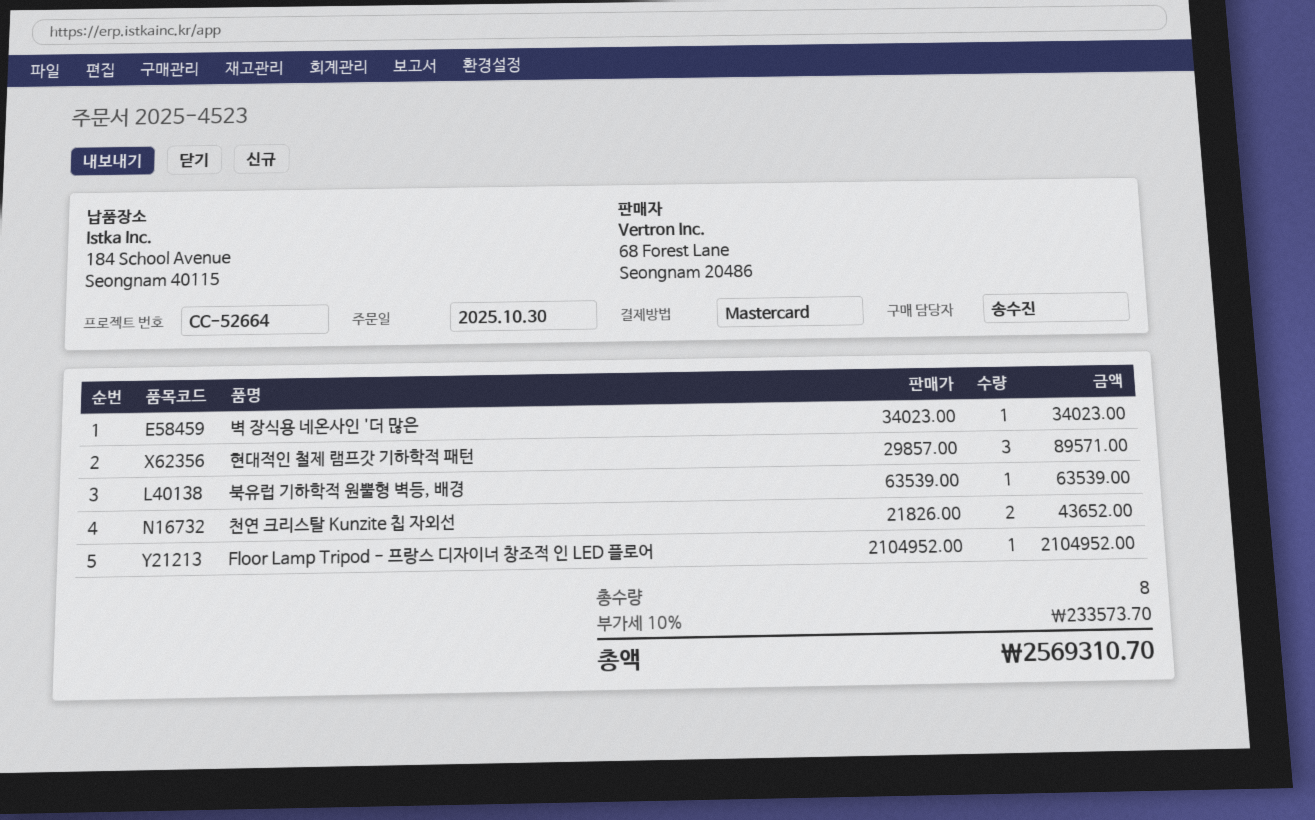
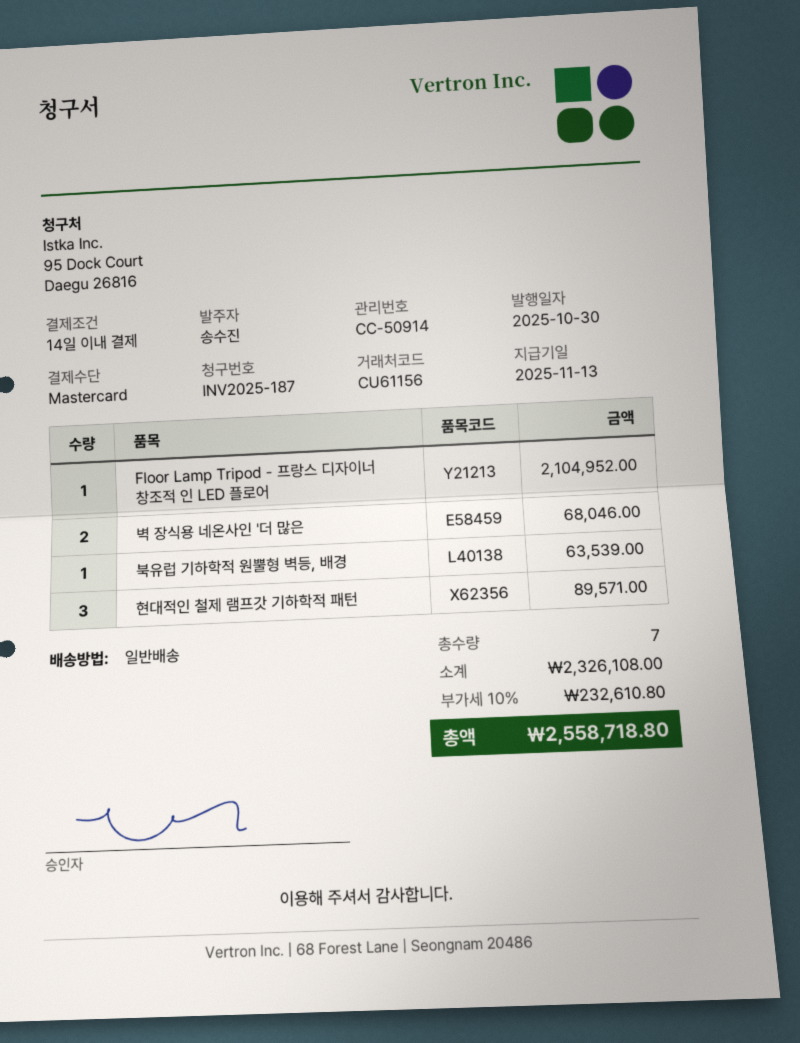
reference: CC-52664 -> CC-50914
벽 장식용 네온사인 '더 많은: 1 for 34023.00 -> 2 for 68046.00
천연 크리스탈 Kunzite 칩 자외선: 2 for 43652.00 -> none
total quantity: 8 -> 7
tax: 10% = 233573.70 -> 10% = 232610.80
total: 2569310.70 -> 2558718.80

